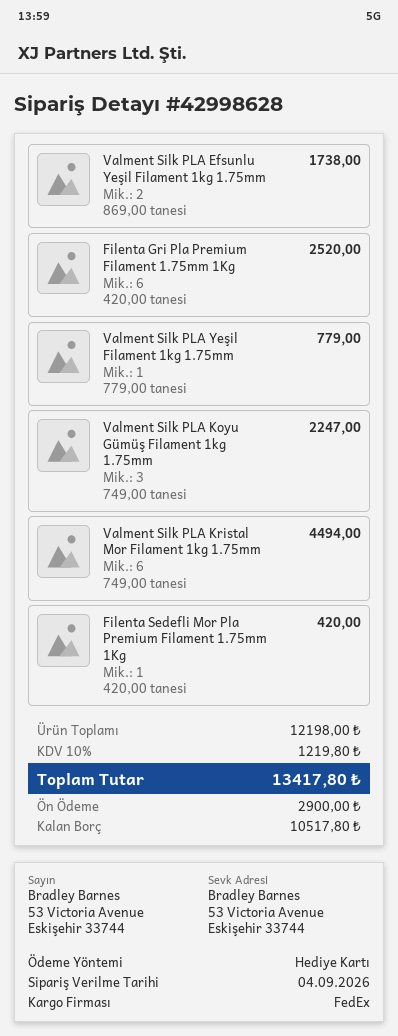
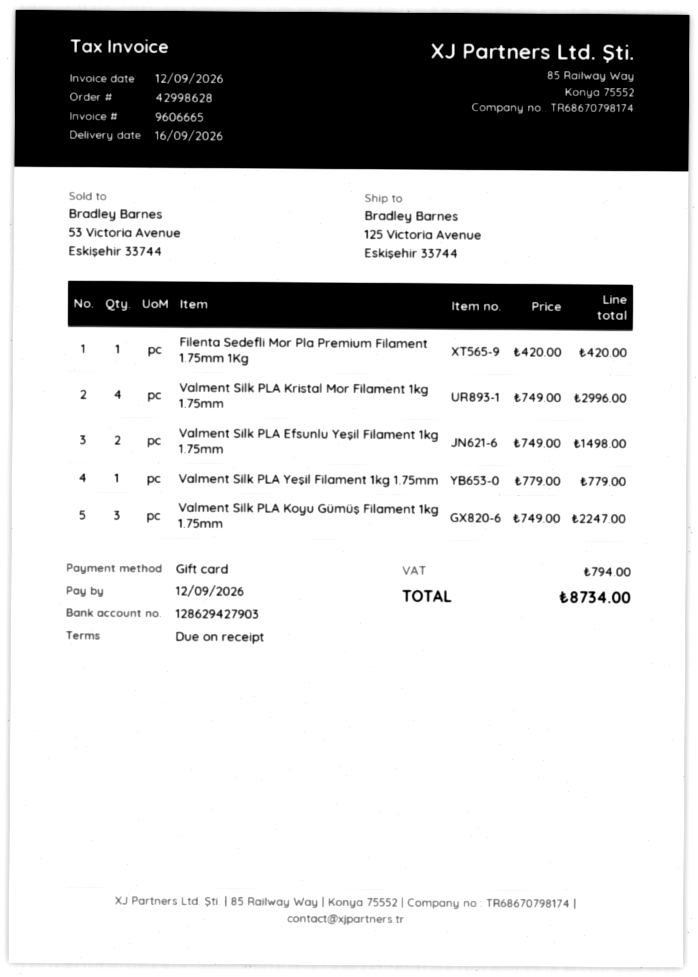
ship to: 53 Victoria Avenue, Eskişehir 33744 -> 125 Victoria Avenue, Eskişehir 33744
Valment Silk PLA Efsunlu Yeşil Filament 1kg 1.75mm: 2 x 869.00 = 1738.00 -> 2 x 749.00 = 1498.00
Filenta Gri Pla Premium Filament 1.75mm 1Kg: 6 x 420.00 = 2520.00 -> none
Valment Silk PLA Kristal Mor Filament 1kg 1.75mm: 6 x 749.00 = 4494.00 -> 4 x 749.00 = 2996.00
tax: 1219.80 -> 794.00
total: 13417.80 -> 8734.00

